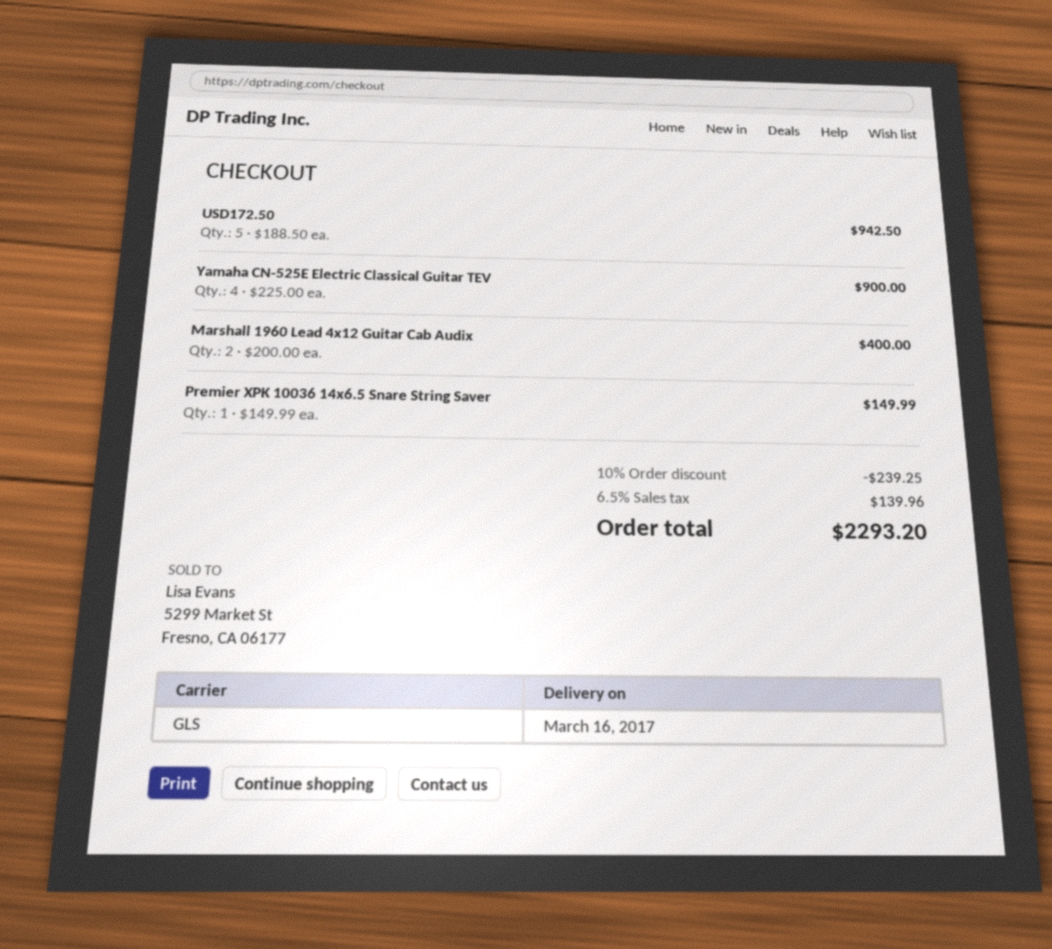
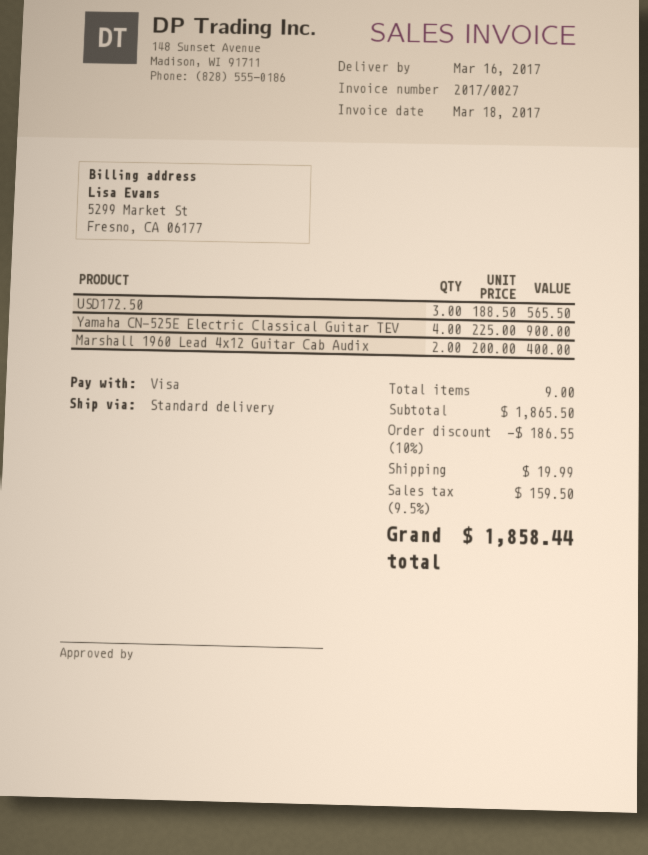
shipping method: GLS -> standard
USD172.50: 5 x 188.50 = 942.50 -> 3 x 188.50 = 565.50
Premier XPK 10036 14x6.5 Snare String Saver: 1 x 149.99 = 149.99 -> none
discount: 10% = 239.25 -> 10% = 186.55
shipping: none -> 19.99
tax: 6.5% = 139.96 -> 9.5% = 159.50
total: 2293.20 -> 1858.44

